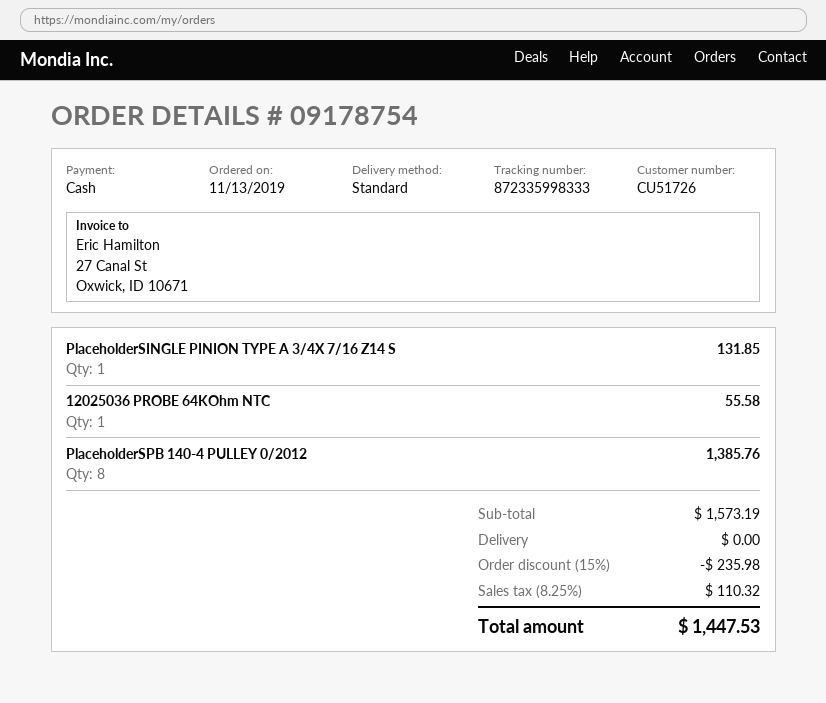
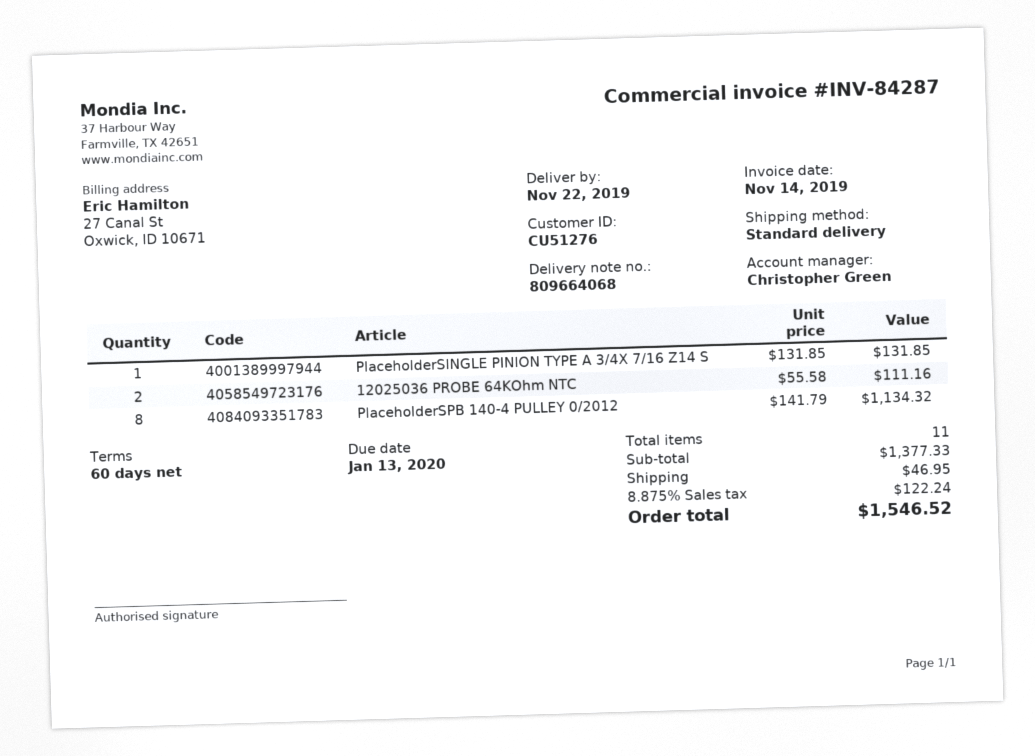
customer number: CU51726 -> CU51276
12025036 PROBE 64KOhm NTC: 1 for 55.58 -> 2 for 111.16
PlaceholderSPB 140-4 PULLEY 0/2012: 8 for 1385.76 -> 8 for 1134.32
subtotal: 1573.19 -> 1377.33
discount: 15% = 235.98 -> none
shipping: 0.00 -> 46.95
tax: 8.25% = 110.32 -> 8.875% = 122.24
total: 1447.53 -> 1546.52

